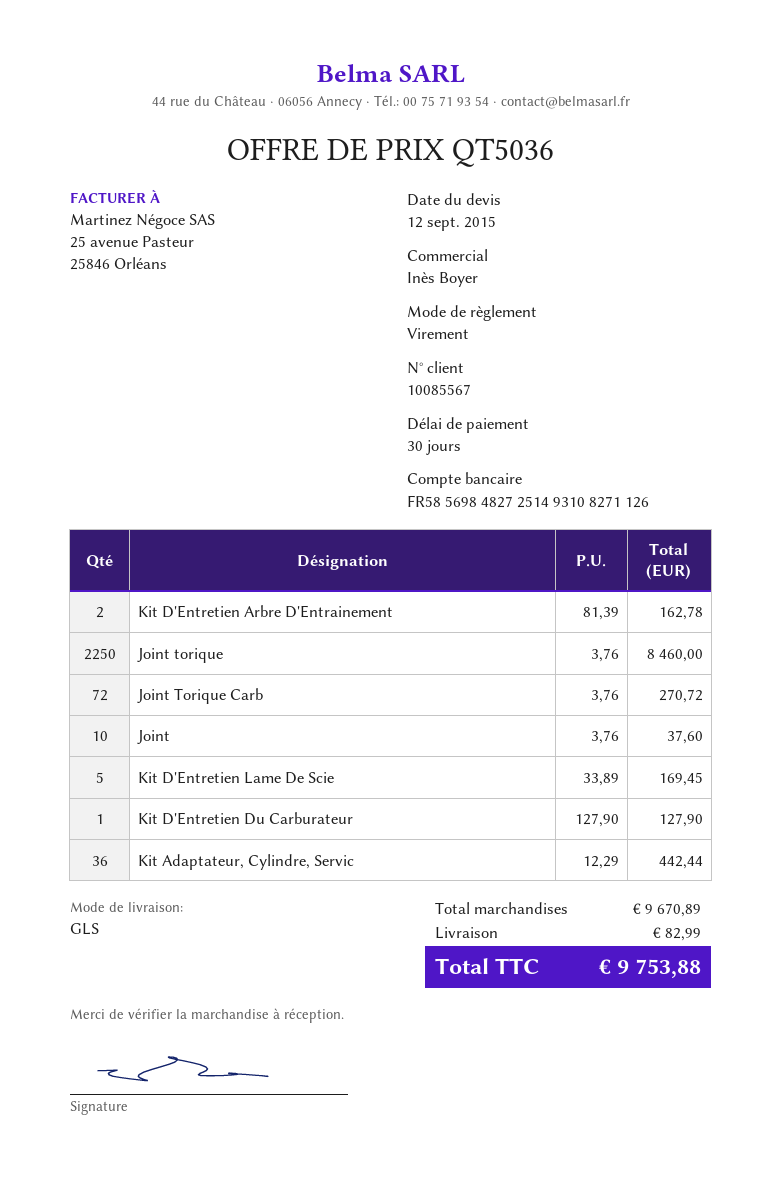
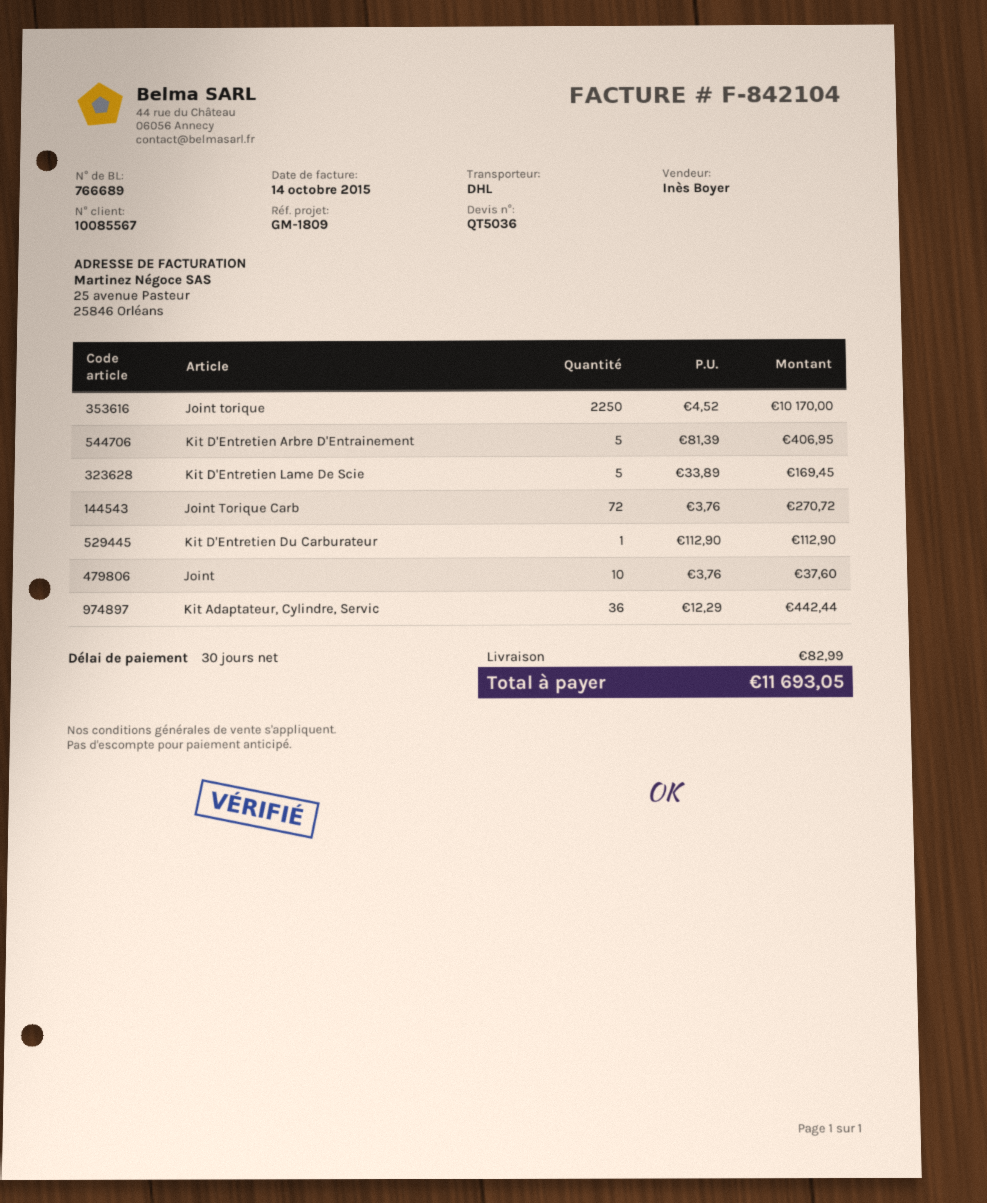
shipping method: GLS -> DHL
Kit D'Entretien Arbre D'Entrainement: 2 x 81.39 = 162.78 -> 5 x 81.39 = 406.95
Joint torique: 2250 x 3.76 = 8460.00 -> 2250 x 4.52 = 10170.00
Kit D'Entretien Du Carburateur: 1 x 127.90 = 127.90 -> 1 x 112.90 = 112.90
total: 9753.88 -> 11693.05

